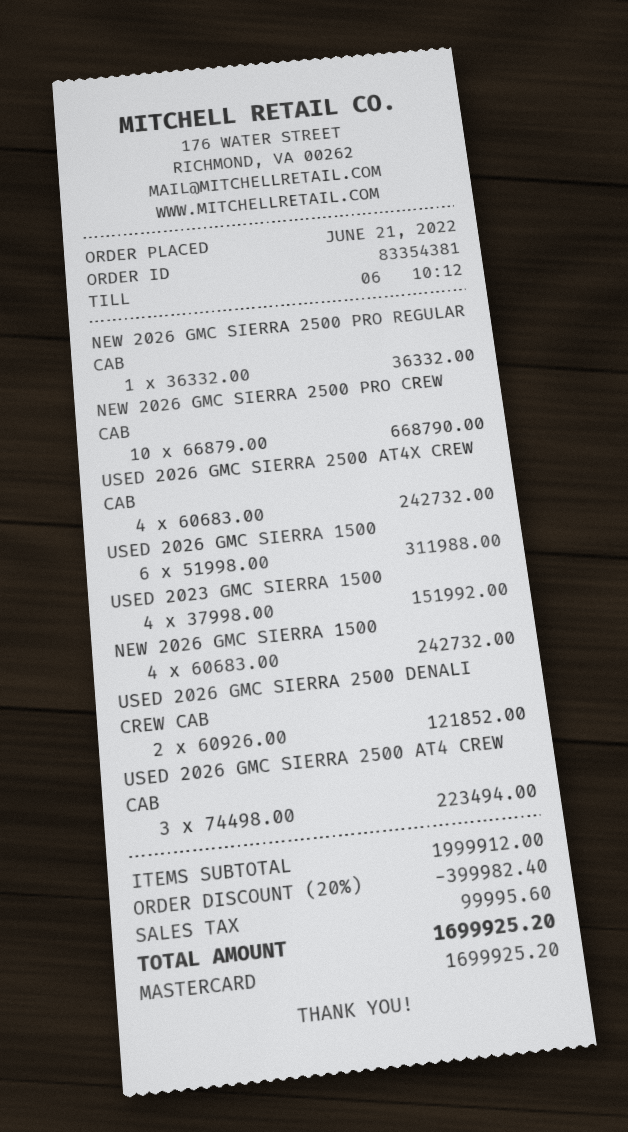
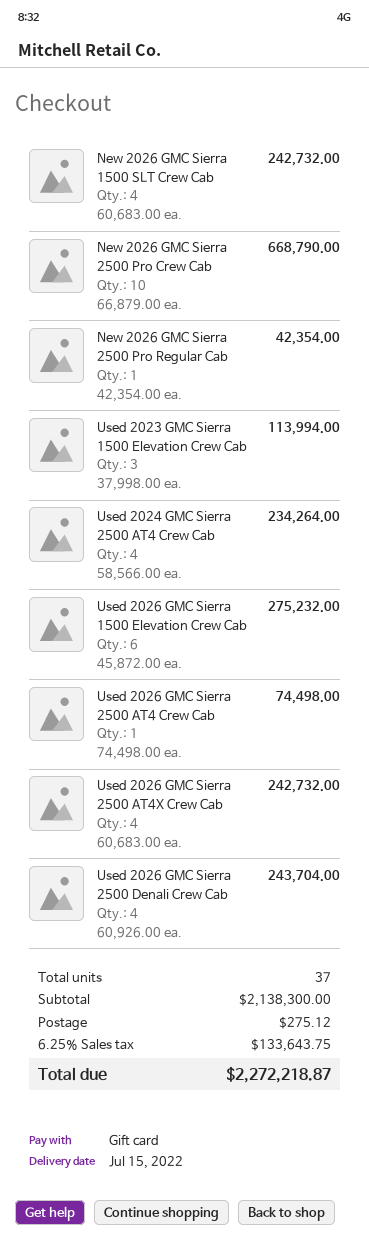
payment method: Mastercard -> gift card
NEW 2026 GMC SIERRA 2500 PRO REGULAR CAB: 1 x 36332.00 = 36332.00 -> 1 x 42354.00 = 42354.00
USED 2026 GMC SIERRA 1500: 6 x 51998.00 = 311988.00 -> 6 x 45872.00 = 275232.00
USED 2023 GMC SIERRA 1500: 4 x 37998.00 = 151992.00 -> 3 x 37998.00 = 113994.00
USED 2026 GMC SIERRA 2500 DENALI CREW CAB: 2 x 60926.00 = 121852.00 -> 4 x 60926.00 = 243704.00
USED 2026 GMC SIERRA 2500 AT4 CREW CAB: 3 x 74498.00 = 223494.00 -> 1 x 74498.00 = 74498.00
Used 2024 GMC Sierra 2500 AT4 Crew Cab: none -> 4 x 58566.00 = 234264.00
subtotal: 1999912.00 -> 2138300.00
discount: 20% = 399982.40 -> none
shipping: none -> 275.12
tax: 99995.60 -> 133643.75
total: 1699925.20 -> 2272218.87

